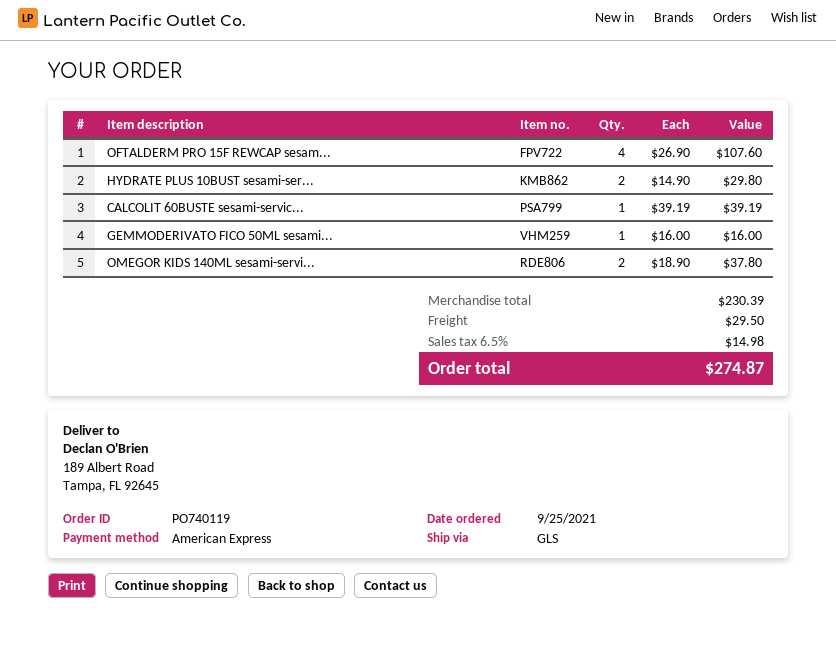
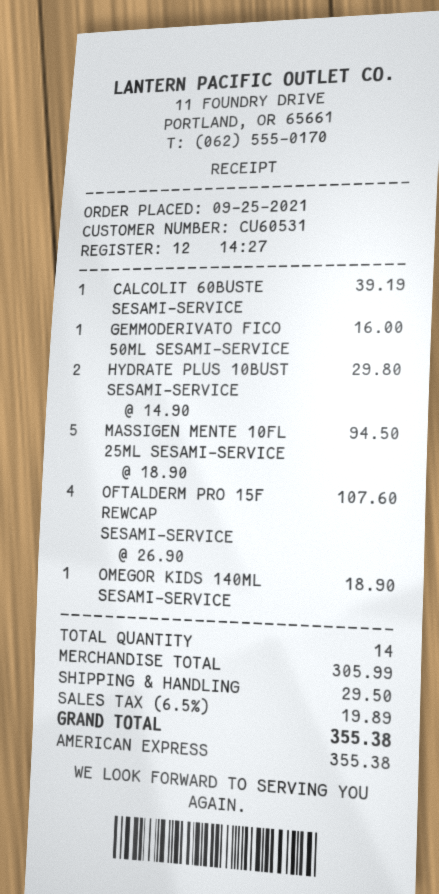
OMEGOR KIDS 140ML sesami-servi...: 2 x 18.90 = 37.80 -> 1 x 18.90 = 18.90
MASSIGEN MENTE 10FL 25ML SESAMI-SERVICE: none -> 5 x 18.90 = 94.50
subtotal: 230.39 -> 305.99
tax: 6.5% = 14.98 -> 6.5% = 19.89
total: 274.87 -> 355.38

